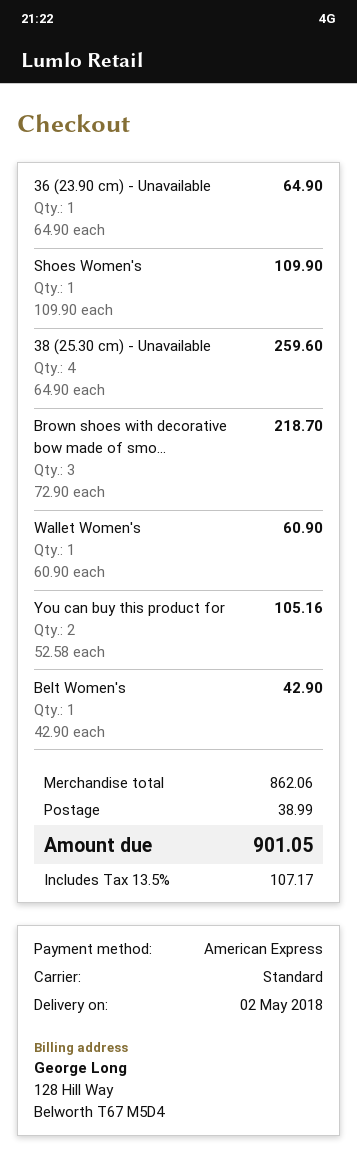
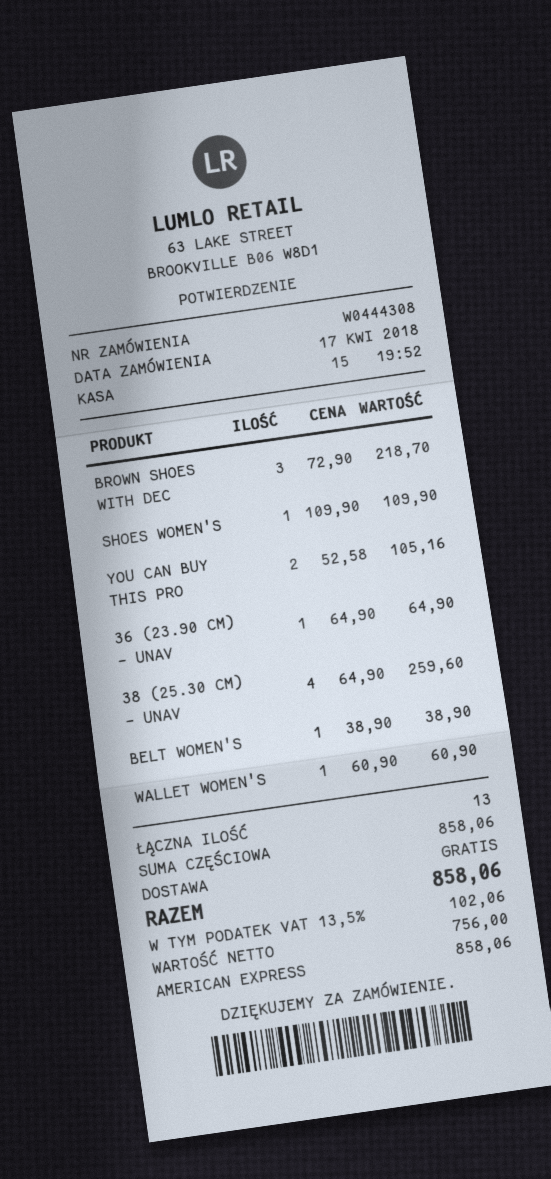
Belt Women's: 1 x 42.90 = 42.90 -> 1 x 38.90 = 38.90
subtotal: 862.06 -> 858.06
shipping: 38.99 -> 0.00
tax: 13.5% = 107.17 -> 13.5% = 102.06
total: 901.05 -> 858.06

